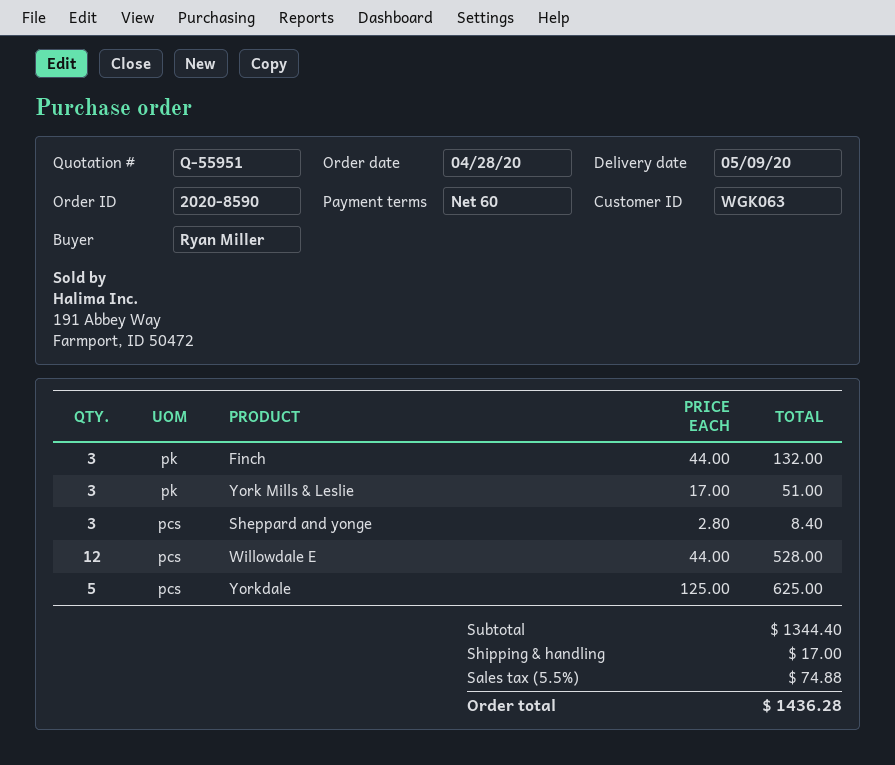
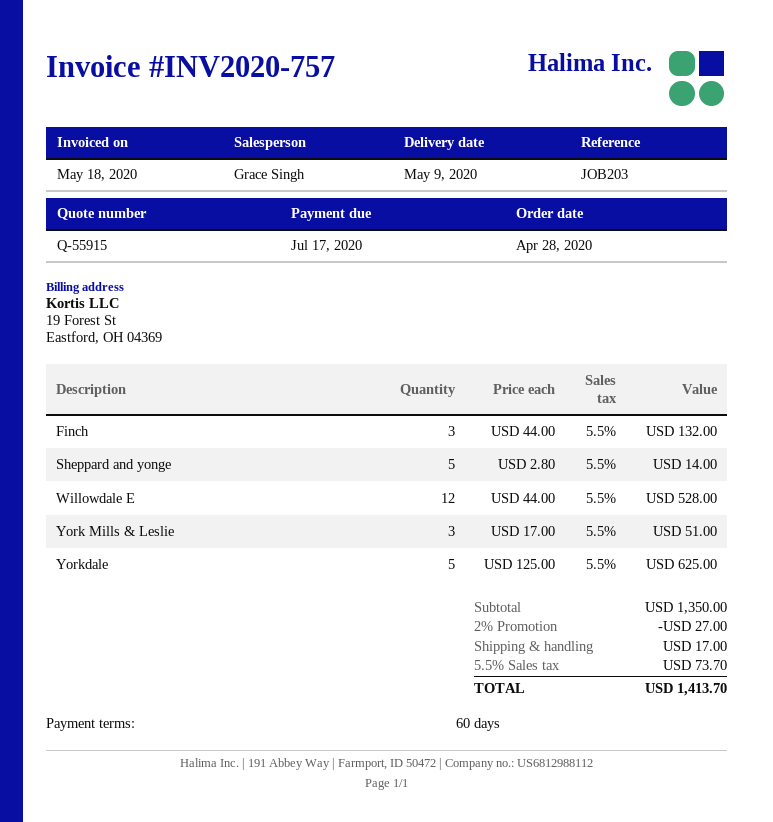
quote number: Q-55951 -> Q-55915
Sheppard and yonge: 3 x 2.80 = 8.40 -> 5 x 2.80 = 14.00
subtotal: 1344.40 -> 1350.00
discount: none -> 2% = 27.00
tax: 5.5% = 74.88 -> 5.5% = 73.70
total: 1436.28 -> 1413.70

